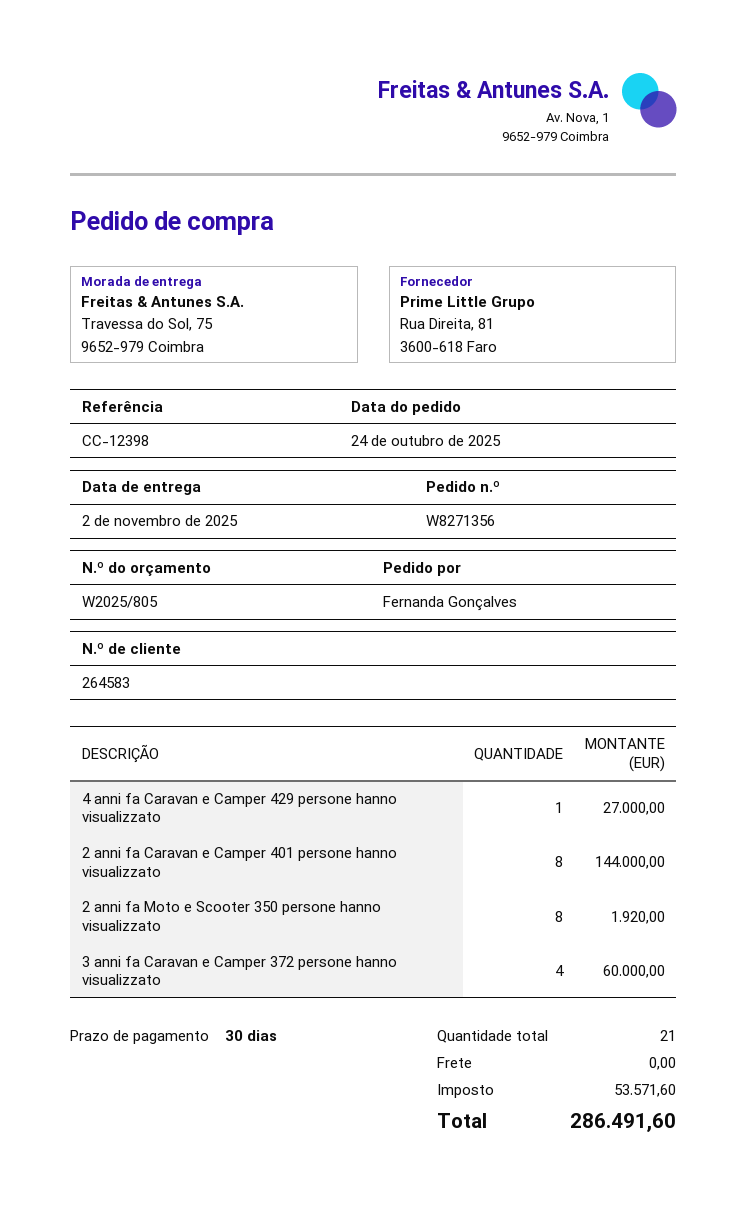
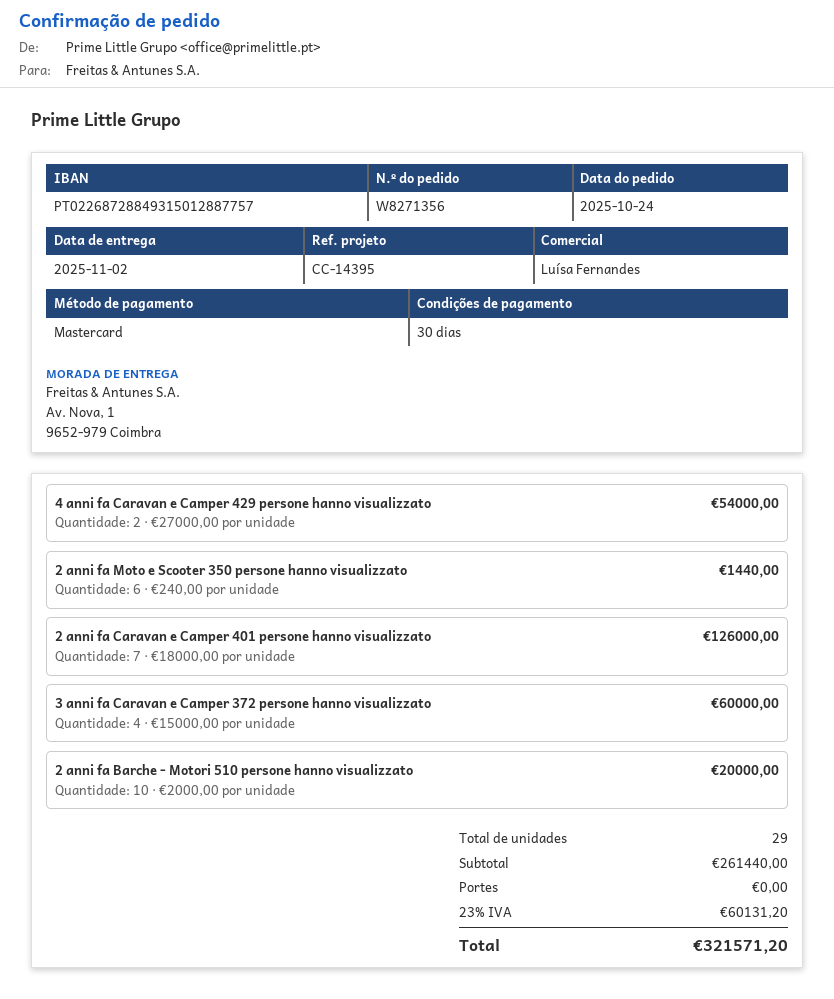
reference: CC-12398 -> CC-14395
ship to: Travessa do Sol, 75, 9652-979 Coimbra -> Av. Nova, 1, 9652-979 Coimbra
4 anni fa Caravan e Camper 429 persone hanno visualizzato: 1 for 27000.00 -> 2 for 54000.00
2 anni fa Caravan e Camper 401 persone hanno visualizzato: 8 for 144000.00 -> 7 for 126000.00
2 anni fa Moto e Scooter 350 persone hanno visualizzato: 8 for 1920.00 -> 6 for 1440.00
2 anni fa Barche - Motori 510 persone hanno visualizzato: none -> 10 for 20000.00
total quantity: 21 -> 29
tax: 53571.60 -> 60131.20
total: 286491.60 -> 321571.20

